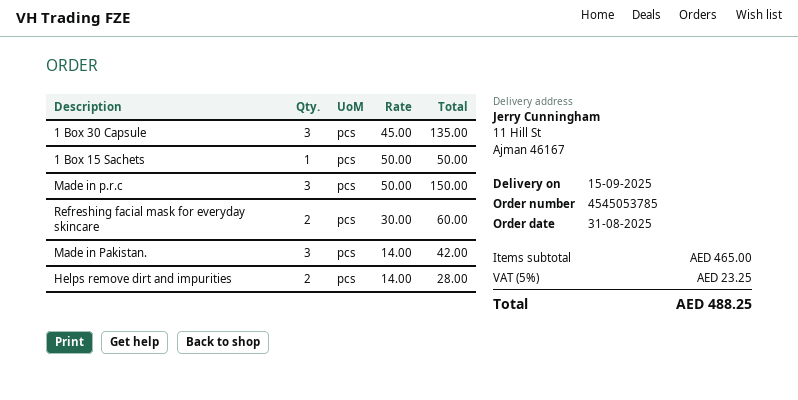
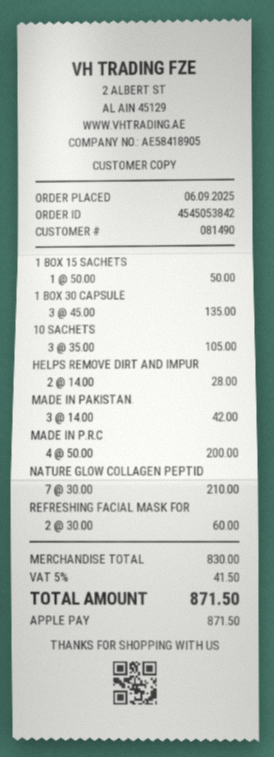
order number: 4545053785 -> 4545053842
order date: 2025-08-31 -> 2025-09-06
Made in p.r.c: 3 x 50.00 = 150.00 -> 4 x 50.00 = 200.00
10 SACHETS: none -> 3 x 35.00 = 105.00
NATURE GLOW COLLAGEN PEPTID: none -> 7 x 30.00 = 210.00
subtotal: 465.00 -> 830.00
tax: 5% = 23.25 -> 5% = 41.50
total: 488.25 -> 871.50

